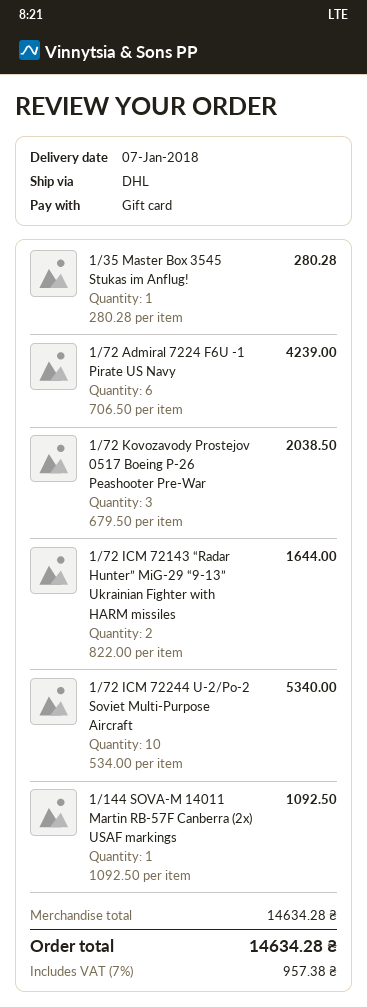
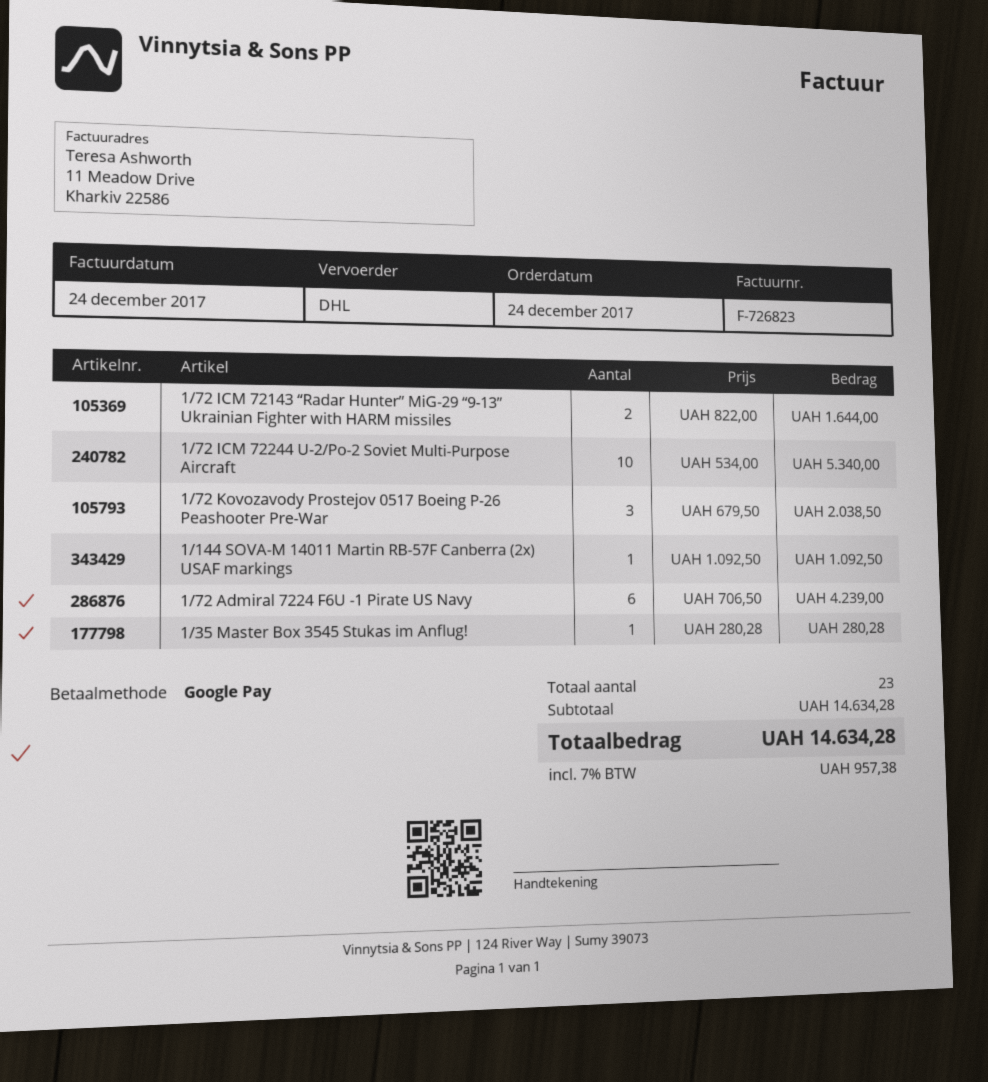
payment method: gift card -> Google Pay

